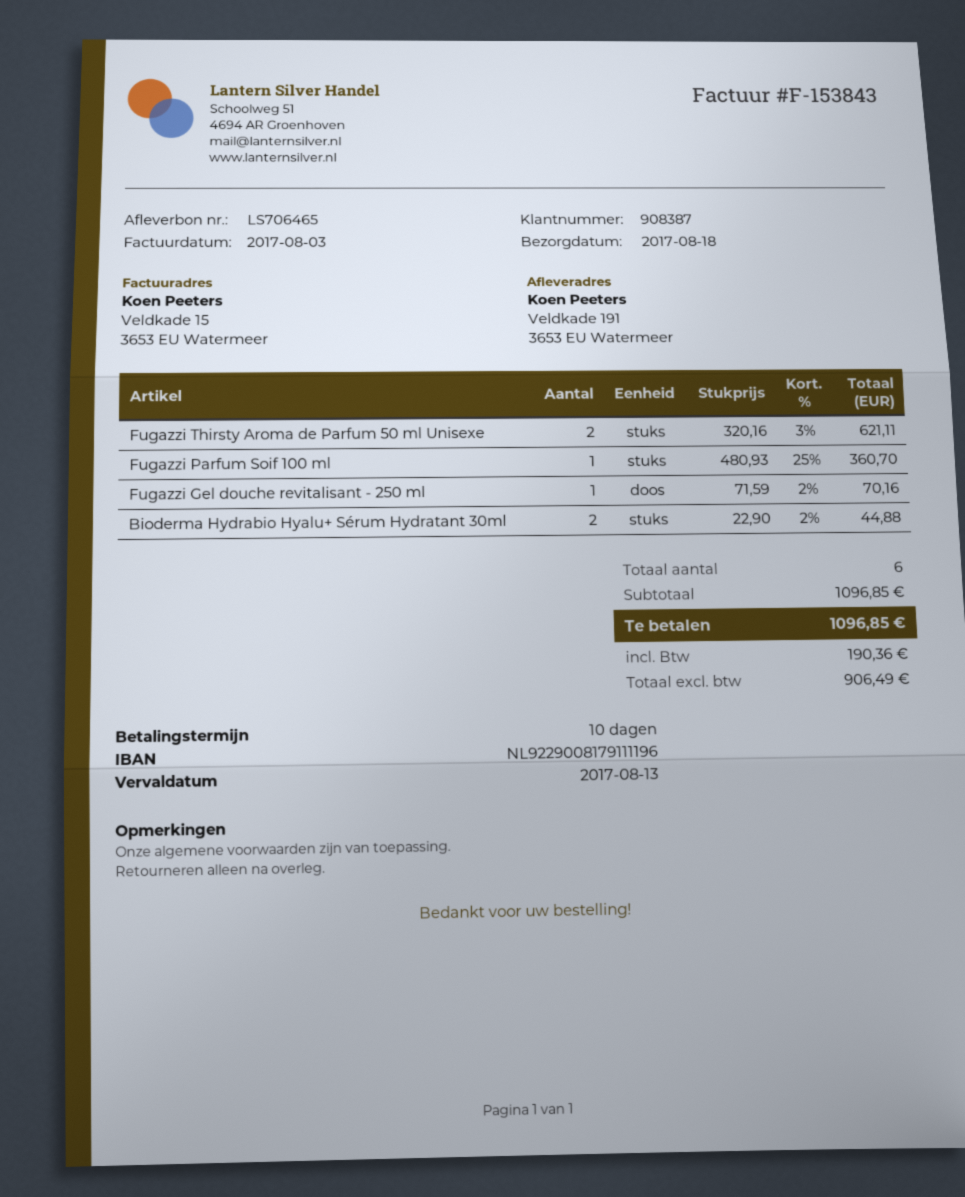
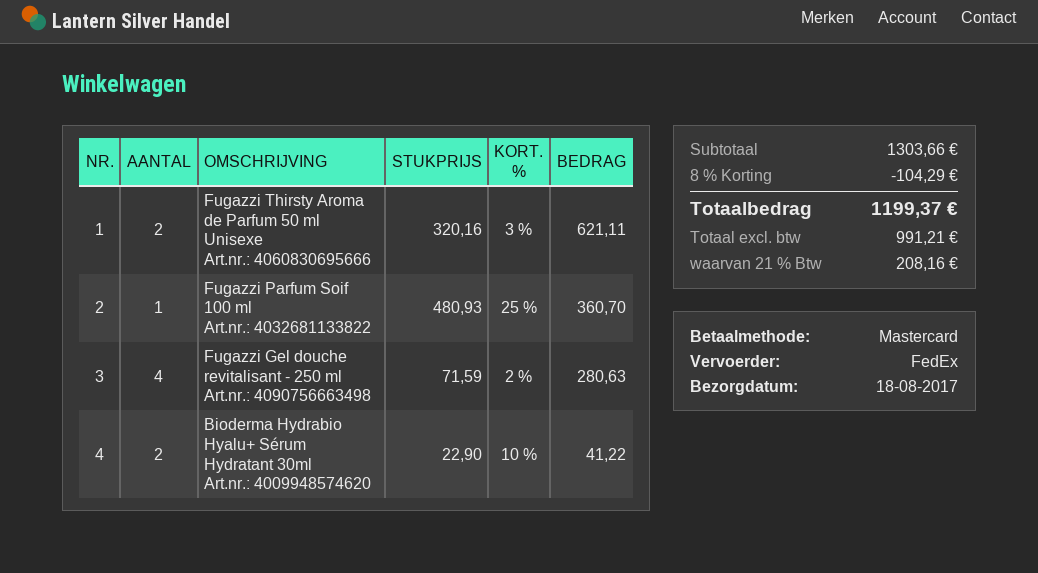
Fugazzi Gel douche revitalisant - 250 ml: 1 x 71.59 - 2% = 70.16 -> 4 x 71.59 - 2% = 280.63
Bioderma Hydrabio Hyalu+ Sérum Hydratant 30ml: 2 x 22.90 - 2% = 44.88 -> 2 x 22.90 - 10% = 41.22
subtotal: 1096.85 -> 1303.66
discount: none -> 8% = 104.29
net: 906.49 -> 991.21
tax: 190.36 -> 208.16
total: 1096.85 -> 1199.37

